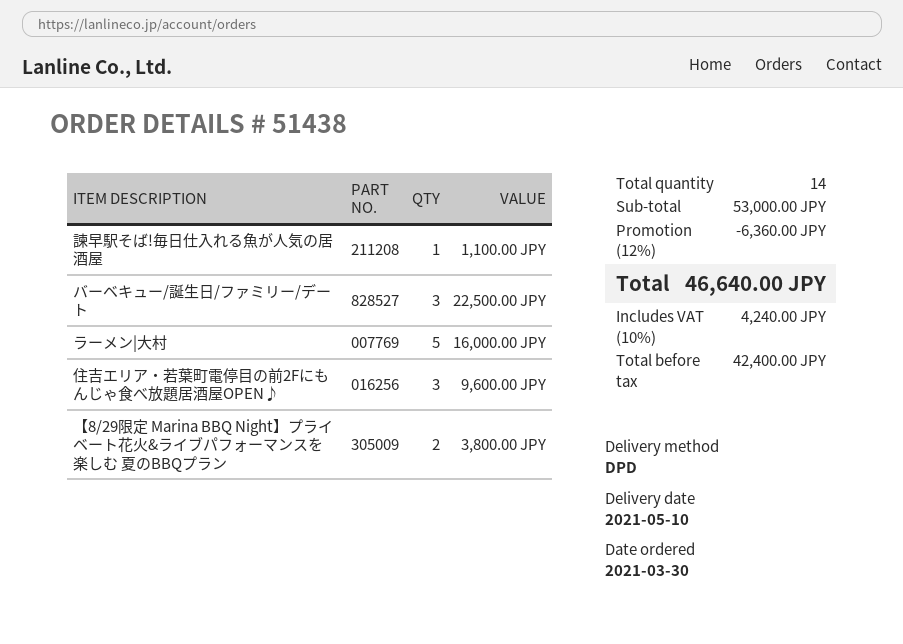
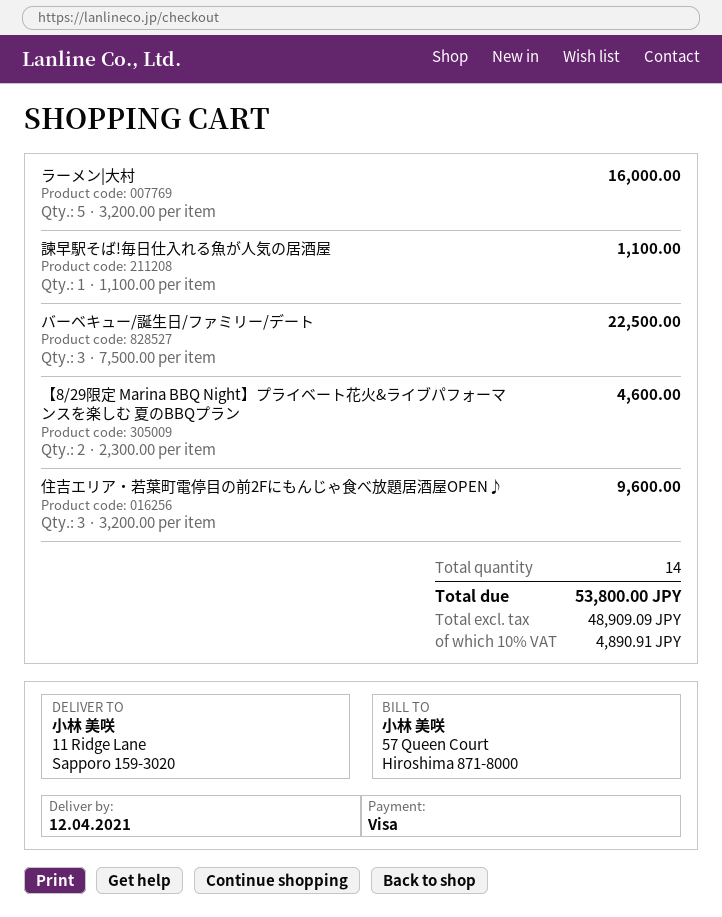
delivery date: 2021-05-10 -> 2021-04-12
【8/29限定 Marina BBQ Night】プライベート花火&ライブパフォーマンスを楽しむ 夏のBBQプラン: 2 for 3800.00 -> 2 for 4600.00
discount: 12% = 6360.00 -> none
net: 42400.00 -> 48909.09
tax: 10% = 4240.00 -> 10% = 4890.91
total: 46640.00 -> 53800.00

